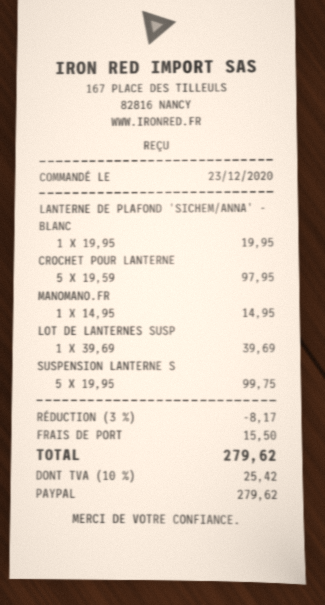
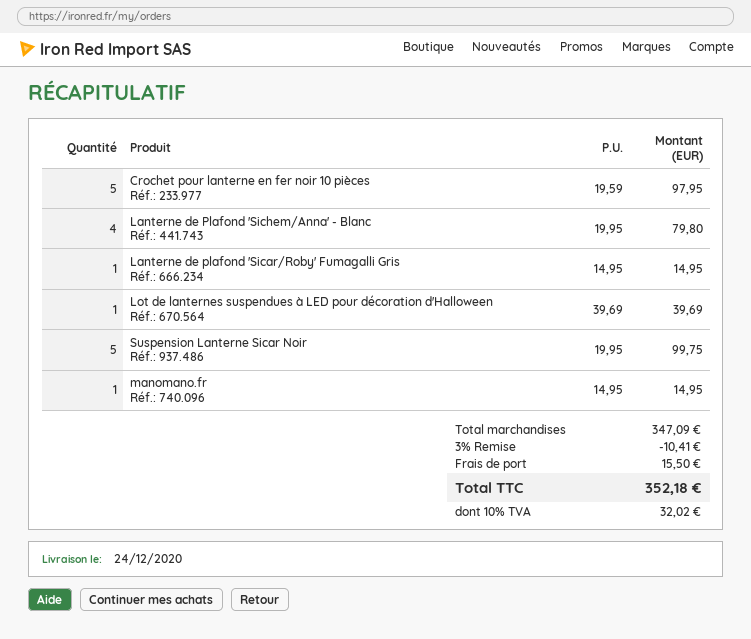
LANTERNE DE PLAFOND 'SICHEM/ANNA' - BLANC: 1 x 19.95 = 19.95 -> 4 x 19.95 = 79.80
Lanterne de plafond 'Sicar/Roby' Fumagalli Gris: none -> 1 x 14.95 = 14.95
discount: 3% = 8.17 -> 3% = 10.41
tax: 10% = 25.42 -> 10% = 32.02
total: 279.62 -> 352.18

